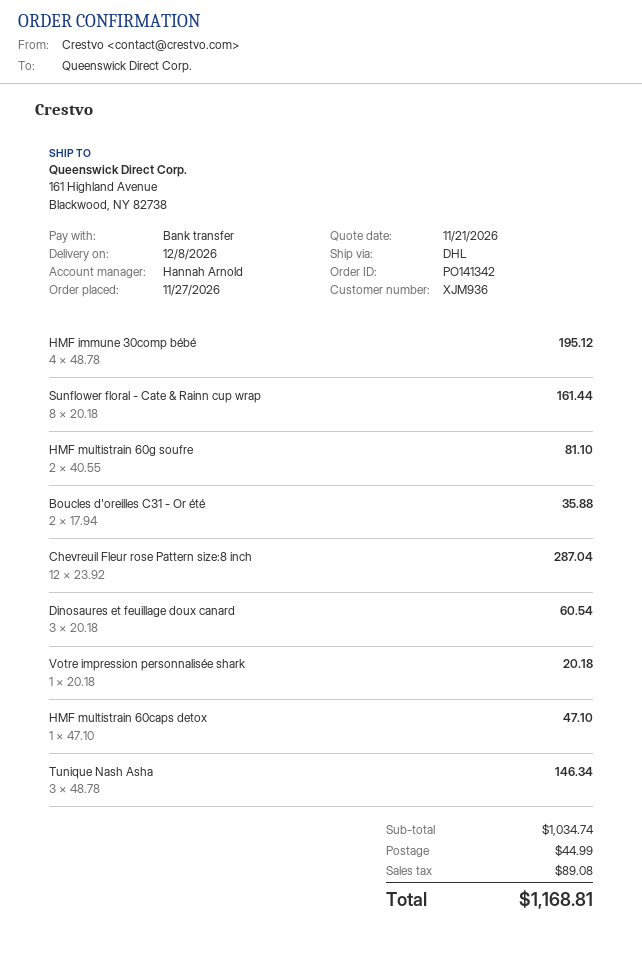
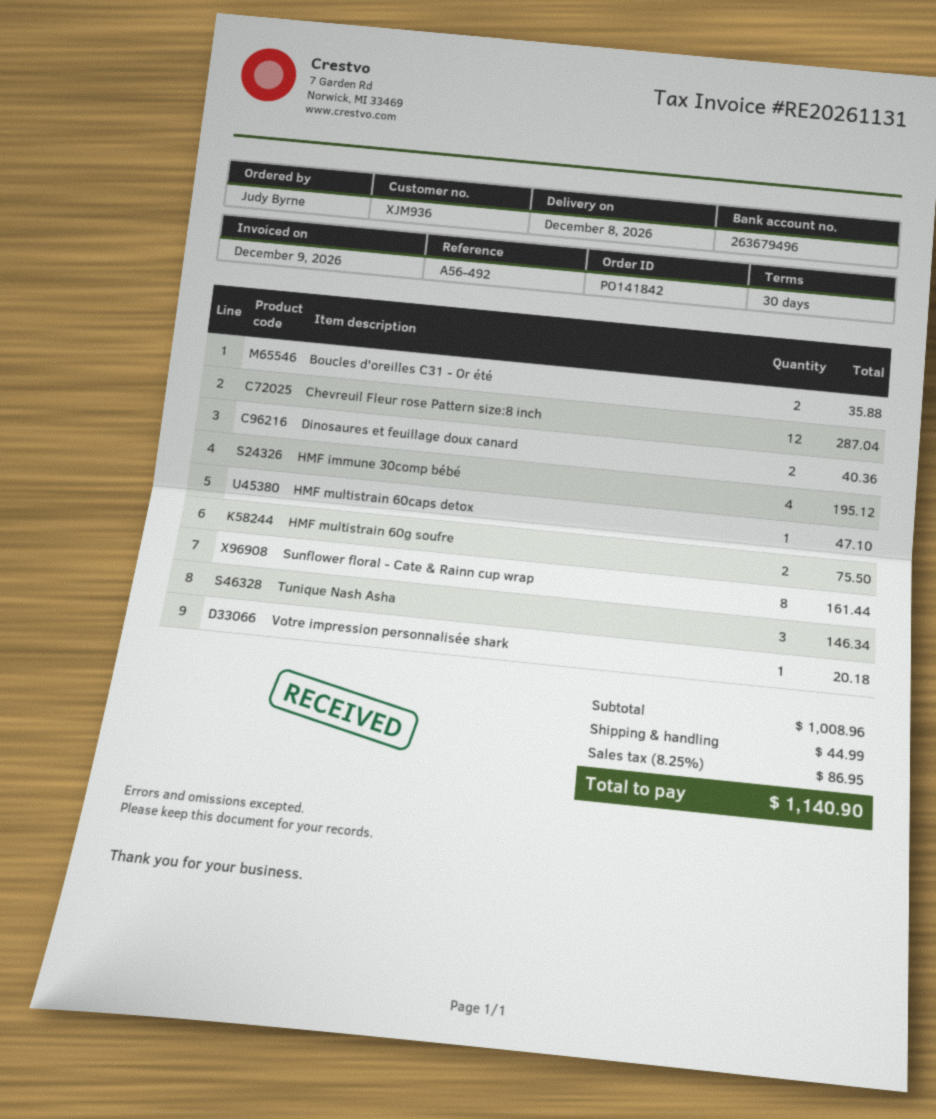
order number: PO141342 -> PO141842
HMF multistrain 60g soufre: 2 for 81.10 -> 2 for 75.50
Dinosaures et feuillage doux canard: 3 for 60.54 -> 2 for 40.36
subtotal: 1034.74 -> 1008.96
tax: 89.08 -> 86.95
total: 1168.81 -> 1140.90

